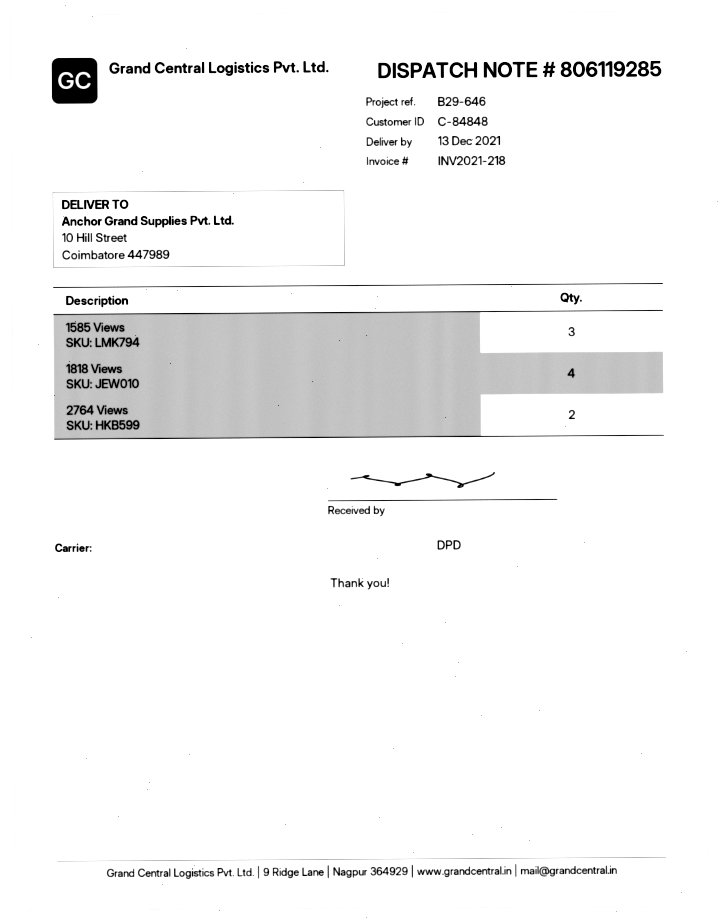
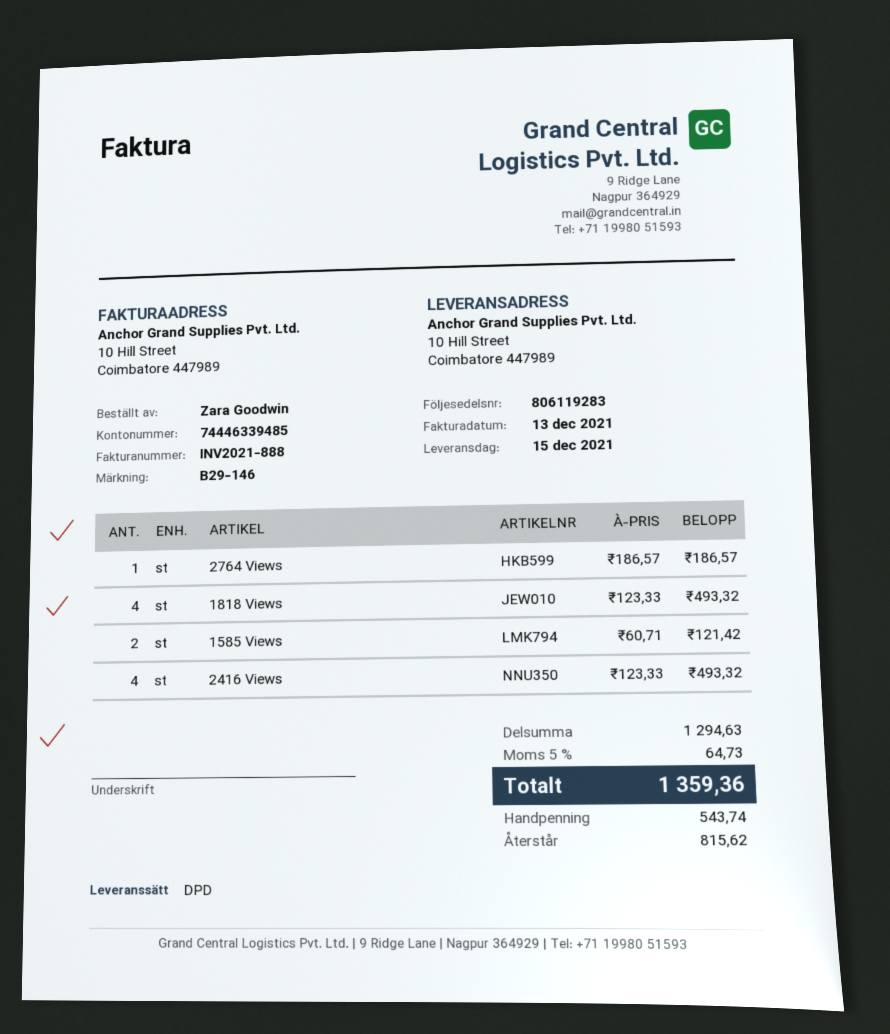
delivery note number: 806119285 -> 806119283
delivery date: 2021-12-13 -> 2021-12-15
invoice number: INV2021-218 -> INV2021-888
reference: B29-646 -> B29-146
1585 Views: 3 -> 2
2764 Views: 2 -> 1
2416 Views: none -> 4

